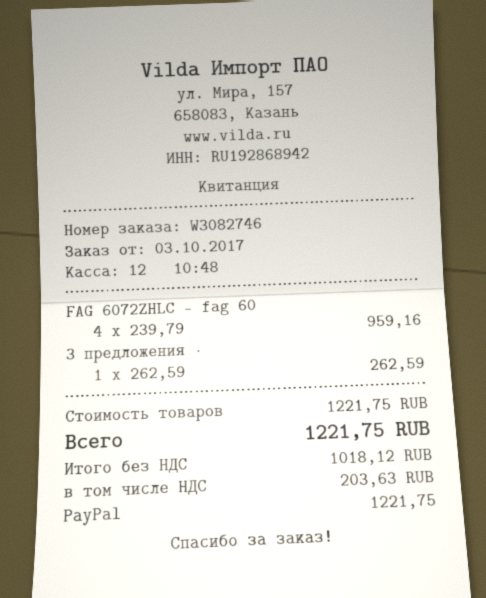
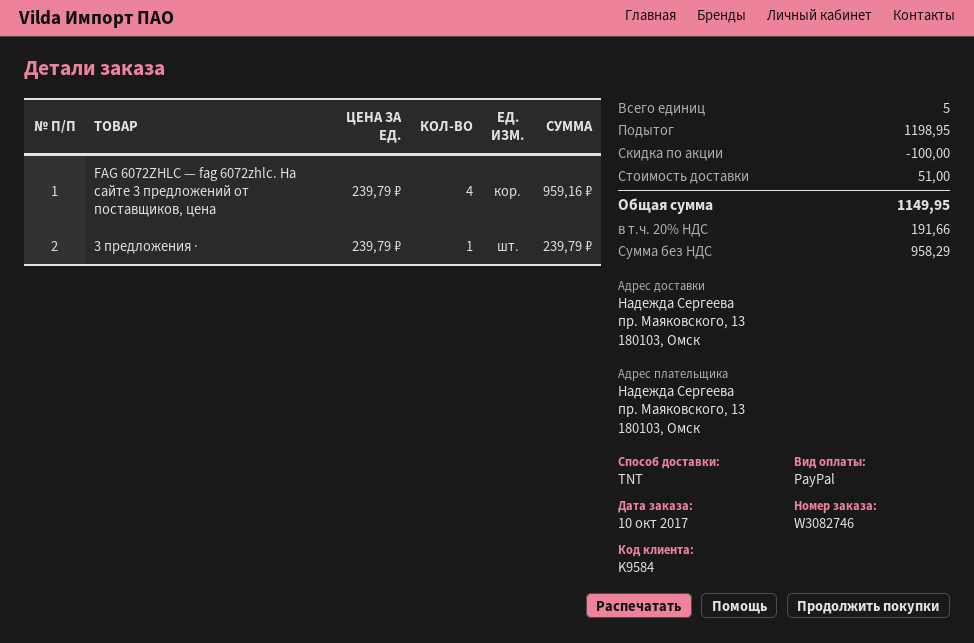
order date: 2017-10-03 -> 2017-10-10
3 предложения ·: 1 x 262.59 = 262.59 -> 1 x 239.79 = 239.79
subtotal: 1221.75 -> 1198.95
discount: none -> 100.00
shipping: none -> 51.00
net: 1018.12 -> 958.29
tax: 203.63 -> 191.66
total: 1221.75 -> 1149.95

